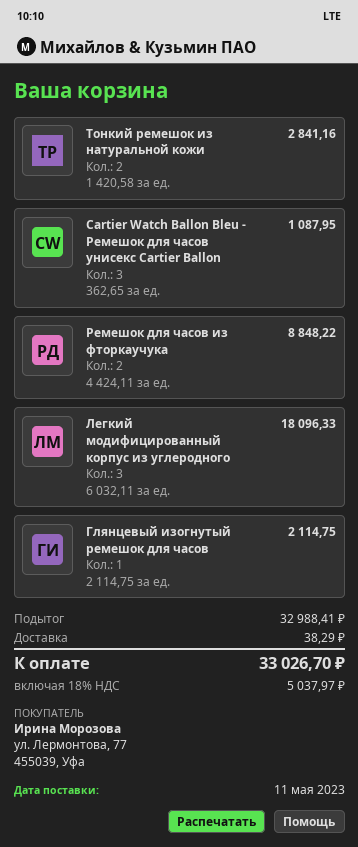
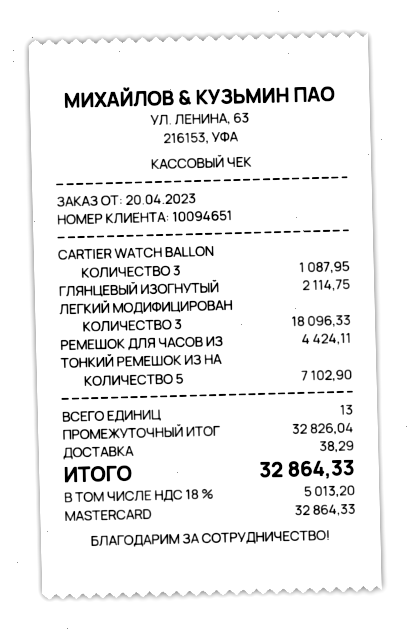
Тонкий ремешок из натуральной кожи: 2 for 2841.16 -> 5 for 7102.90
Ремешок для часов из фторкаучука: 2 for 8848.22 -> 1 for 4424.11
subtotal: 32988.41 -> 32826.04
tax: 18% = 5037.97 -> 18% = 5013.20
total: 33026.70 -> 32864.33

